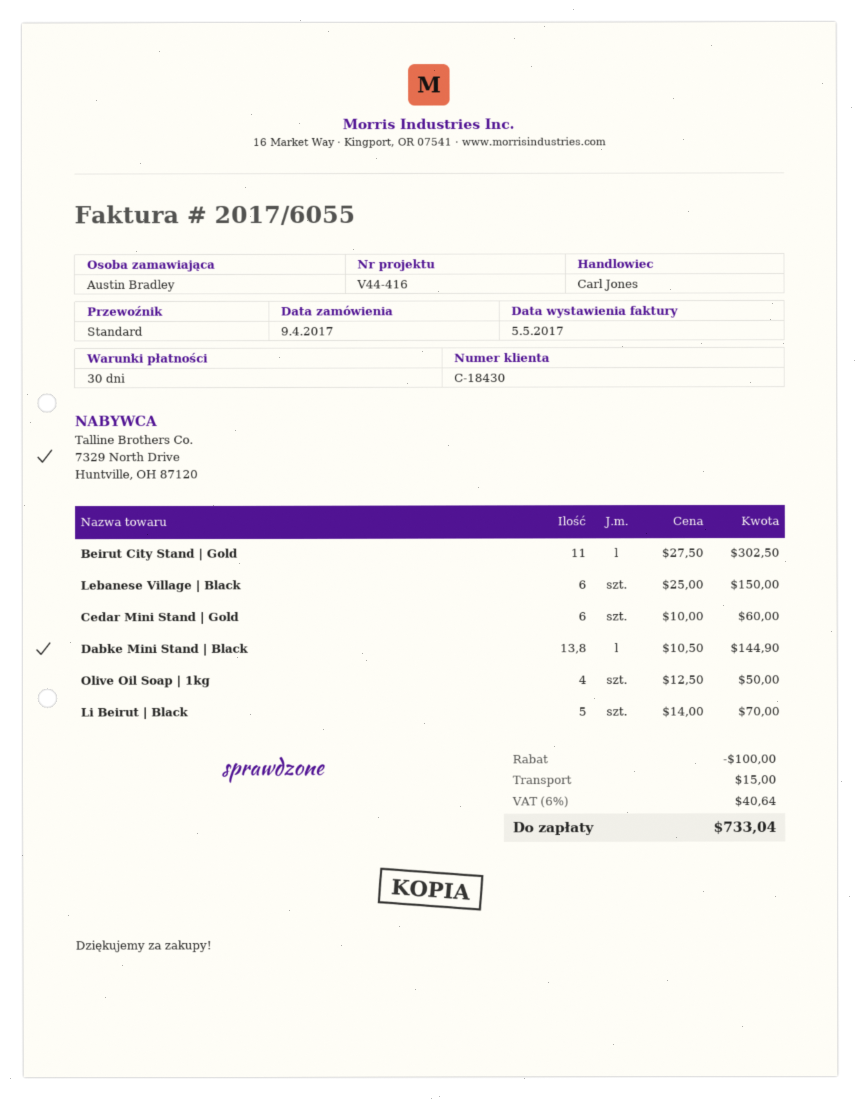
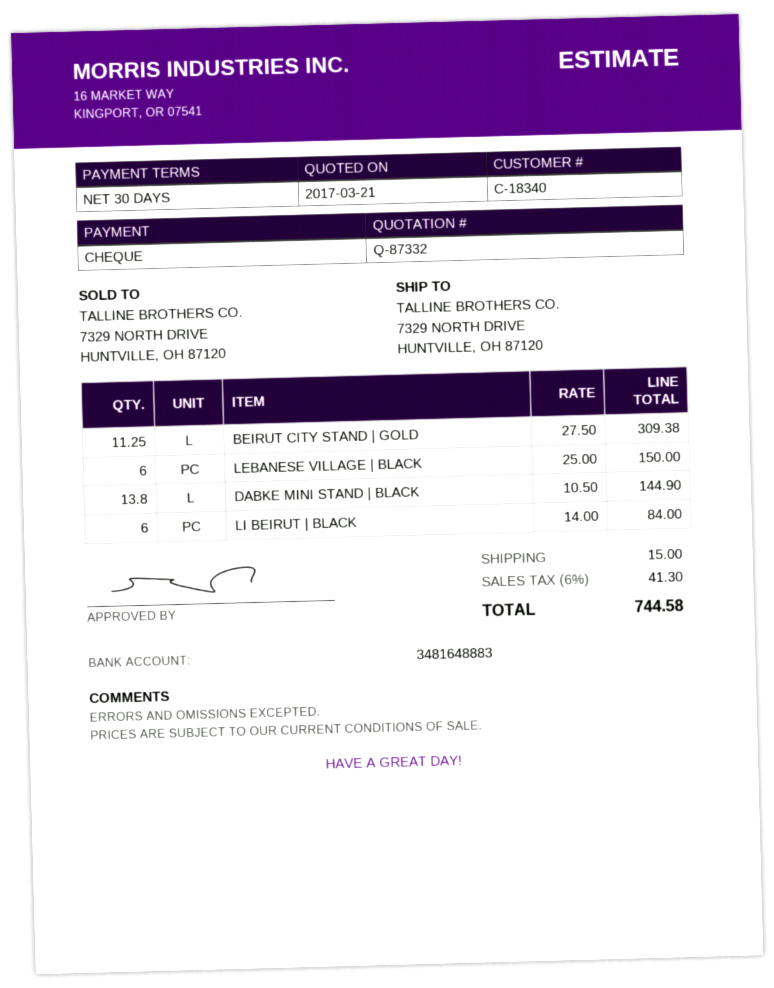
customer number: C-18430 -> C-18340
Beirut City Stand | Gold: 11 x 27.50 = 302.50 -> 11.25 x 27.50 = 309.38
Cedar Mini Stand | Gold: 6 x 10.00 = 60.00 -> none
Olive Oil Soap | 1kg: 4 x 12.50 = 50.00 -> none
Li Beirut | Black: 5 x 14.00 = 70.00 -> 6 x 14.00 = 84.00
discount: 100.00 -> none
tax: 6% = 40.64 -> 6% = 41.30
total: 733.04 -> 744.58

